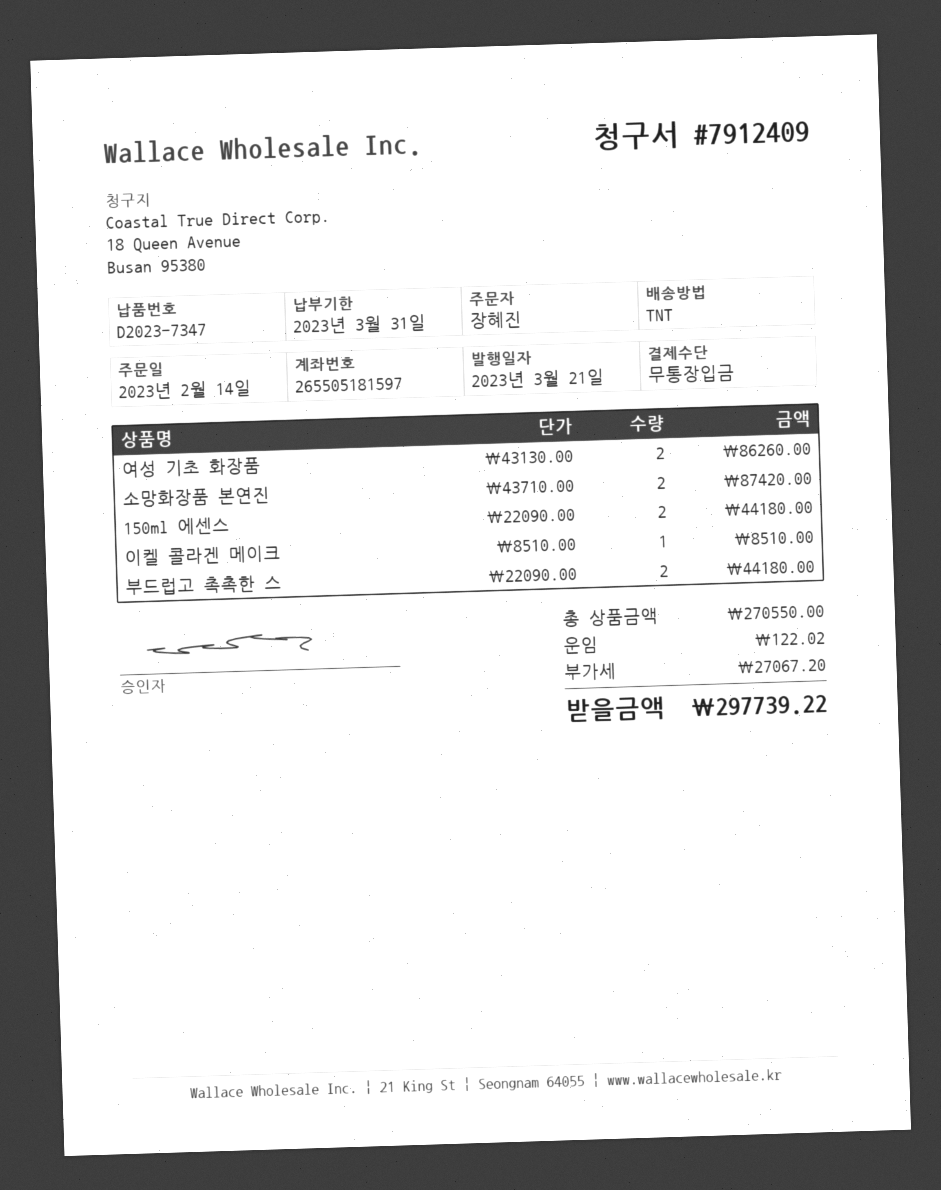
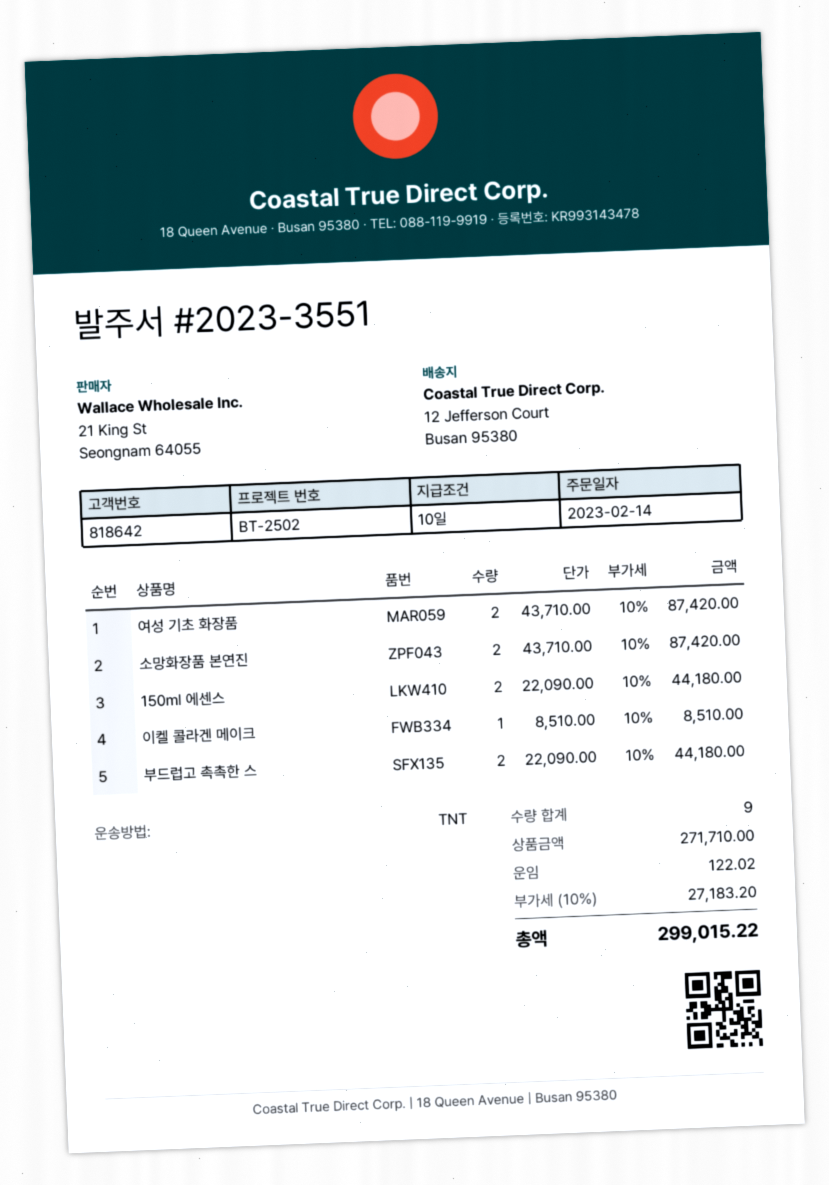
여성 기초 화장품: 2 x 43130.00 = 86260.00 -> 2 x 43710.00 = 87420.00
subtotal: 270550.00 -> 271710.00
tax: 27067.20 -> 27183.20
total: 297739.22 -> 299015.22

